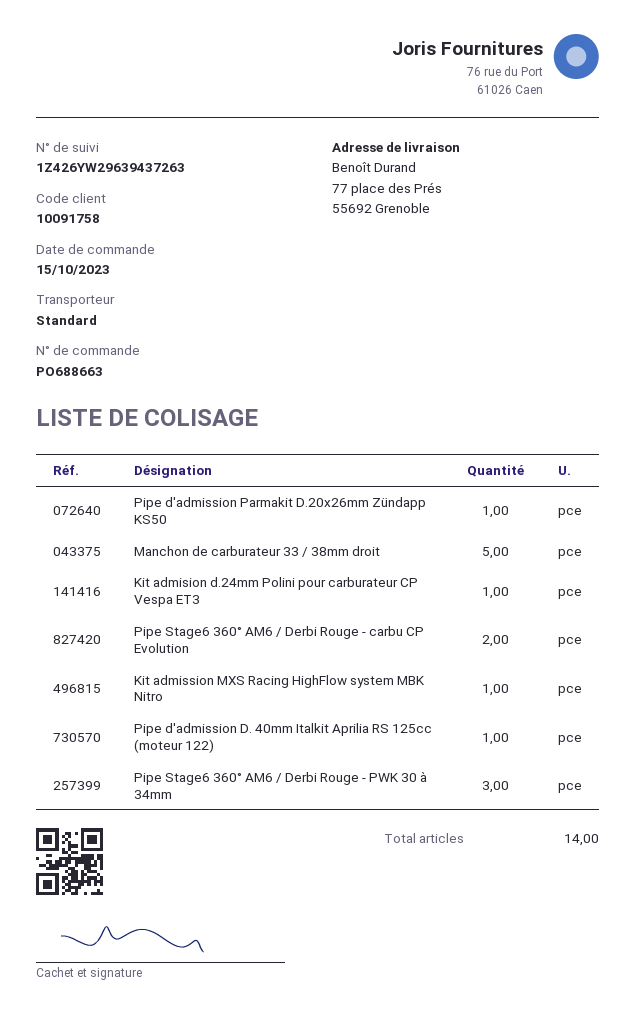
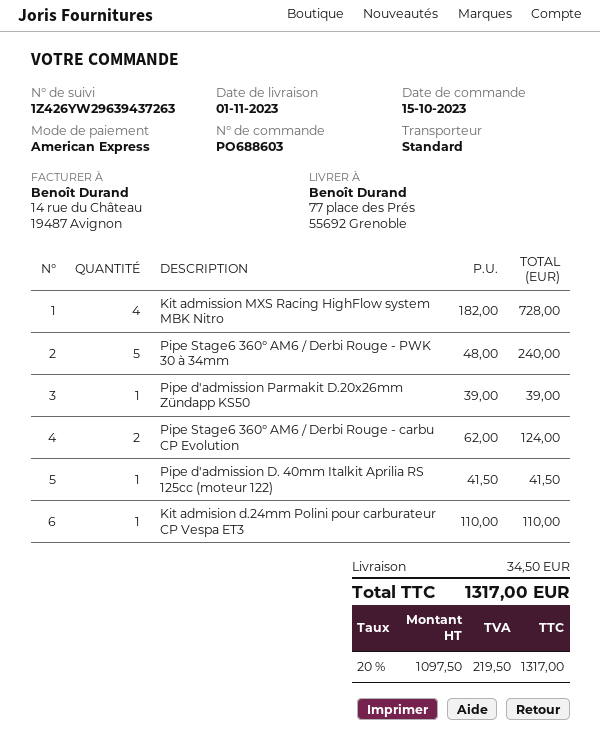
order number: PO688663 -> PO688603
Manchon de carburateur 33 / 38mm droit: 5 -> none
Kit admission MXS Racing HighFlow system MBK Nitro: 1 -> 4
Pipe Stage6 360° AM6 / Derbi Rouge - PWK 30 à 34mm: 3 -> 5

